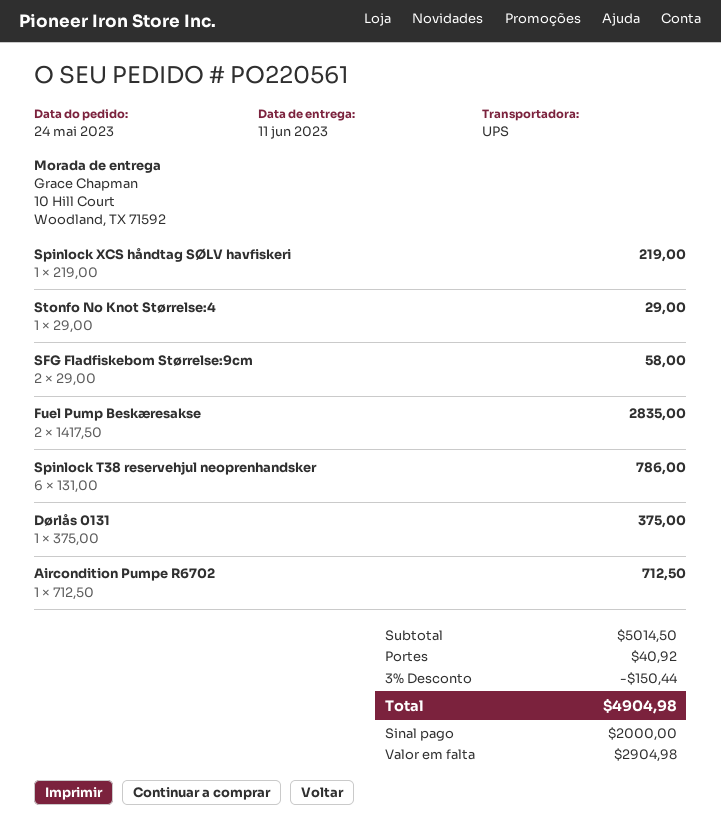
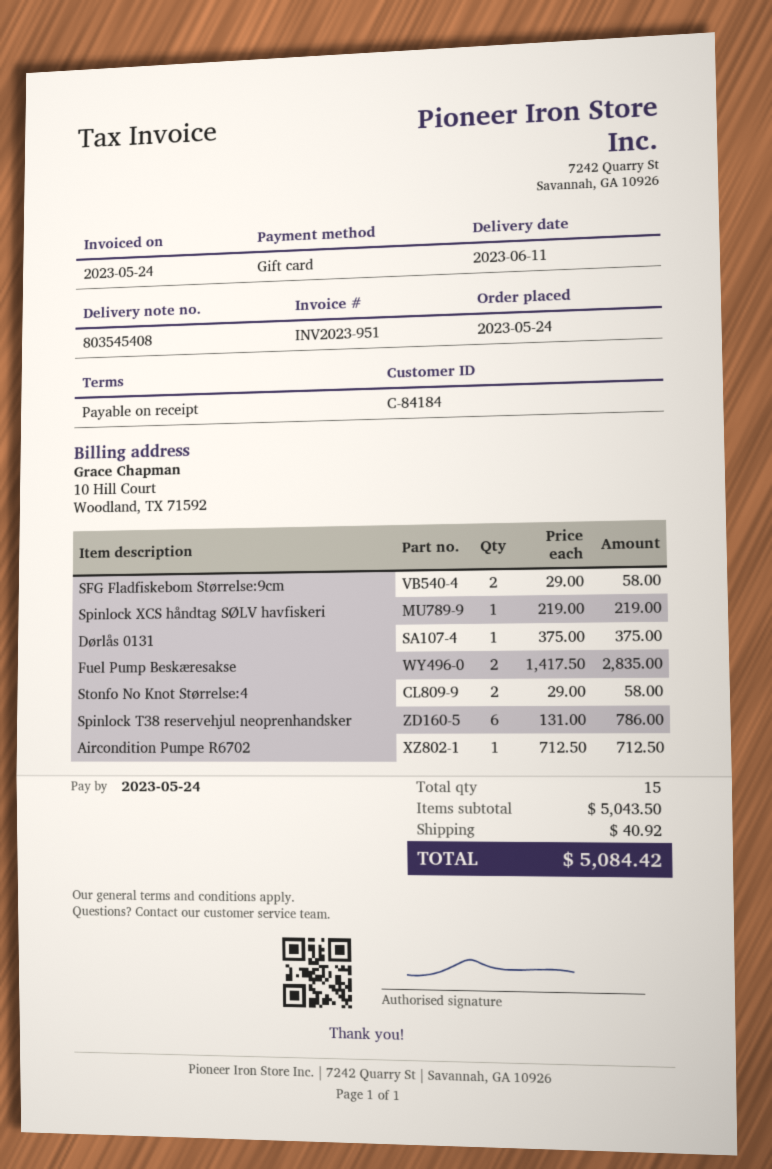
Stonfo No Knot Størrelse:4: 1 x 29.00 = 29.00 -> 2 x 29.00 = 58.00
subtotal: 5014.50 -> 5043.50
discount: 3% = 150.44 -> none
total: 4904.98 -> 5084.42

